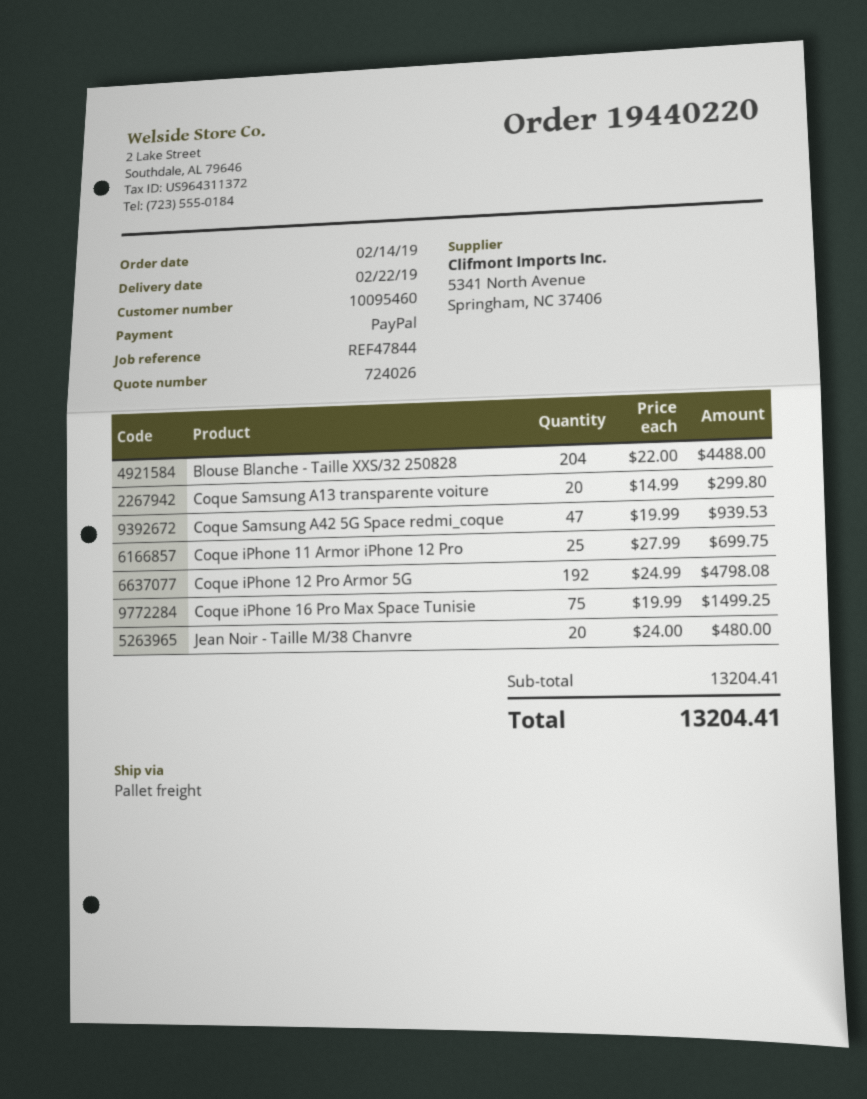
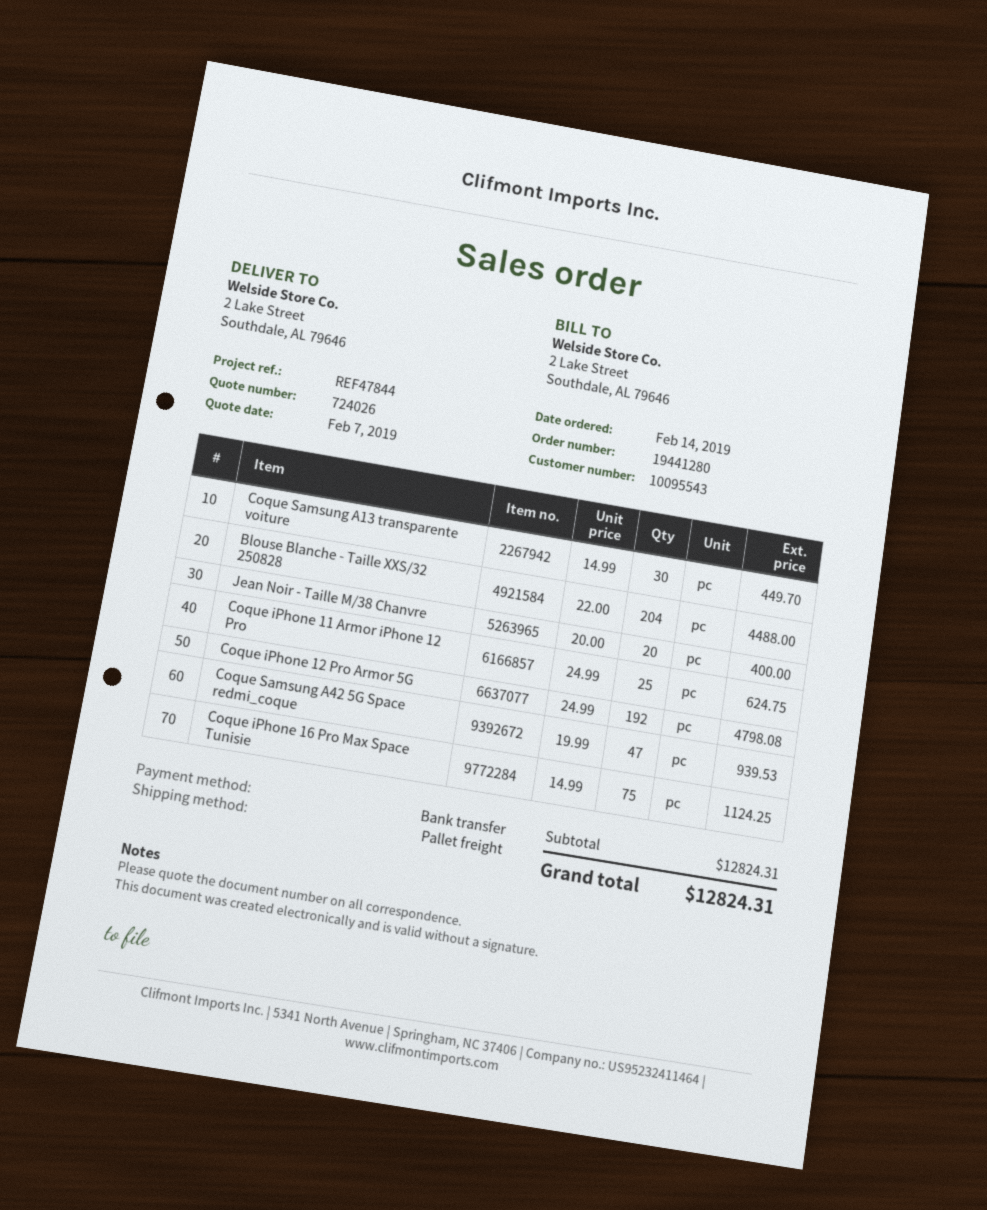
order number: 19440220 -> 19441280
customer number: 10095460 -> 10095543
payment method: PayPal -> bank transfer
Coque Samsung A13 transparente voiture: 20 x 14.99 = 299.80 -> 30 x 14.99 = 449.70
Coque iPhone 11 Armor iPhone 12 Pro: 25 x 27.99 = 699.75 -> 25 x 24.99 = 624.75
Coque iPhone 16 Pro Max Space Tunisie: 75 x 19.99 = 1499.25 -> 75 x 14.99 = 1124.25
Jean Noir - Taille M/38 Chanvre: 20 x 24.00 = 480.00 -> 20 x 20.00 = 400.00
subtotal: 13204.41 -> 12824.31
total: 13204.41 -> 12824.31

